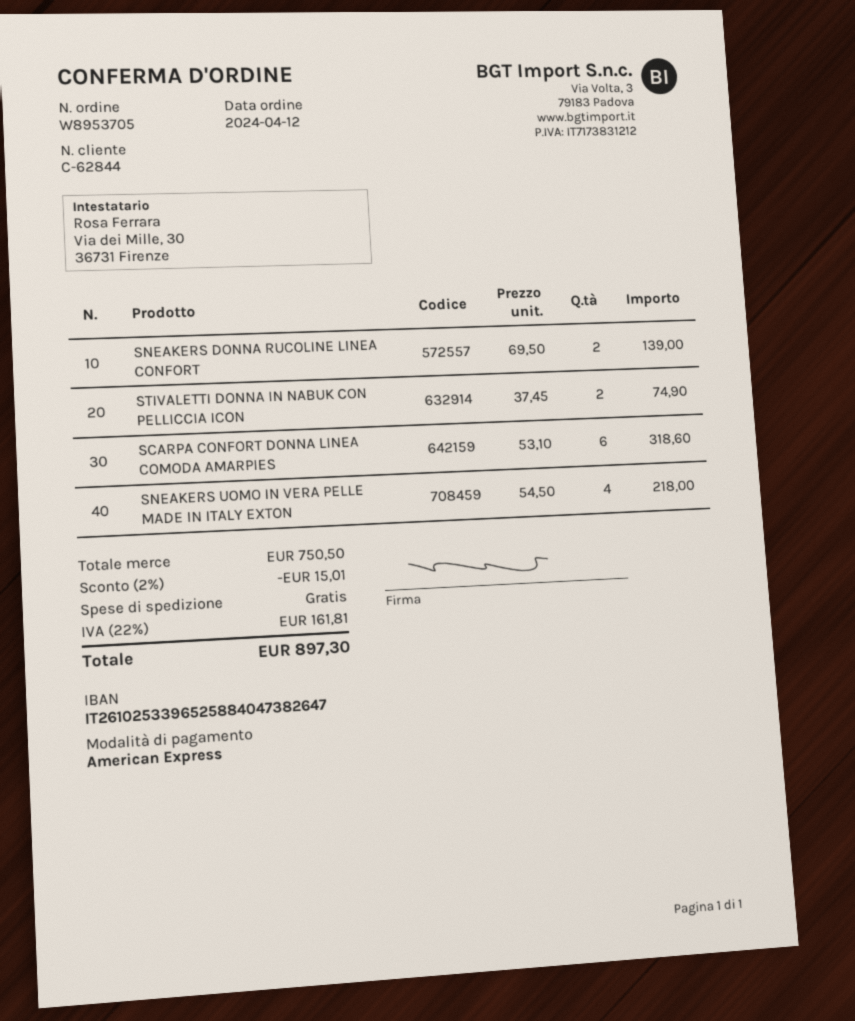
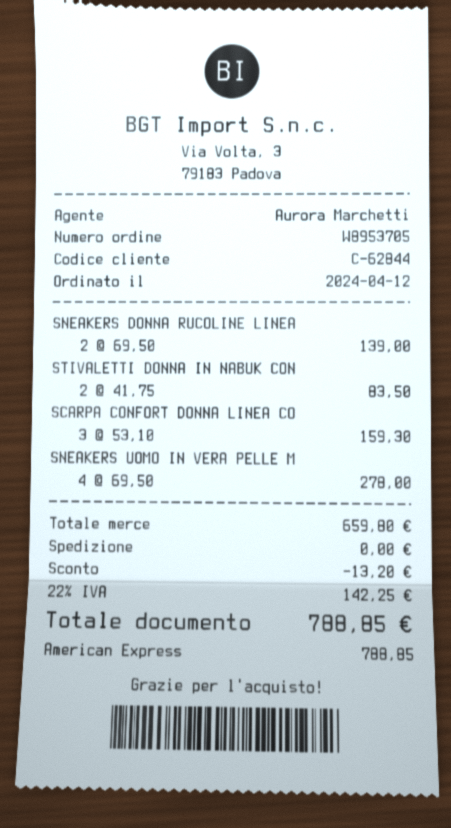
STIVALETTI DONNA IN NABUK CON PELLICCIA ICON: 2 x 37.45 = 74.90 -> 2 x 41.75 = 83.50
SCARPA CONFORT DONNA LINEA COMODA AMARPIES: 6 x 53.10 = 318.60 -> 3 x 53.10 = 159.30
SNEAKERS UOMO IN VERA PELLE MADE IN ITALY EXTON: 4 x 54.50 = 218.00 -> 4 x 69.50 = 278.00
subtotal: 750.50 -> 659.80
discount: 15.01 -> 13.20
tax: 22% = 161.81 -> 22% = 142.25
total: 897.30 -> 788.85

